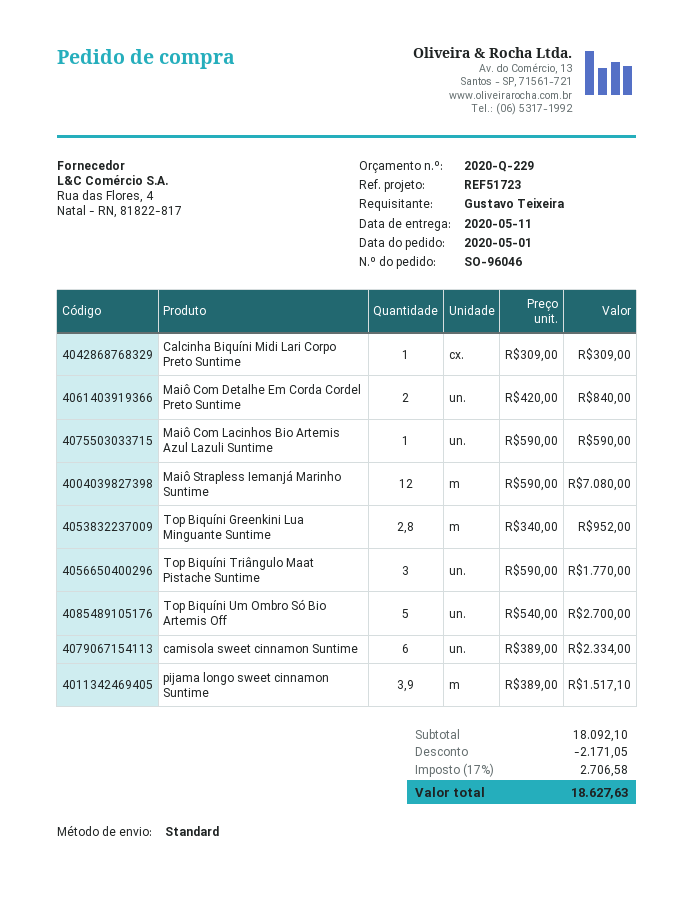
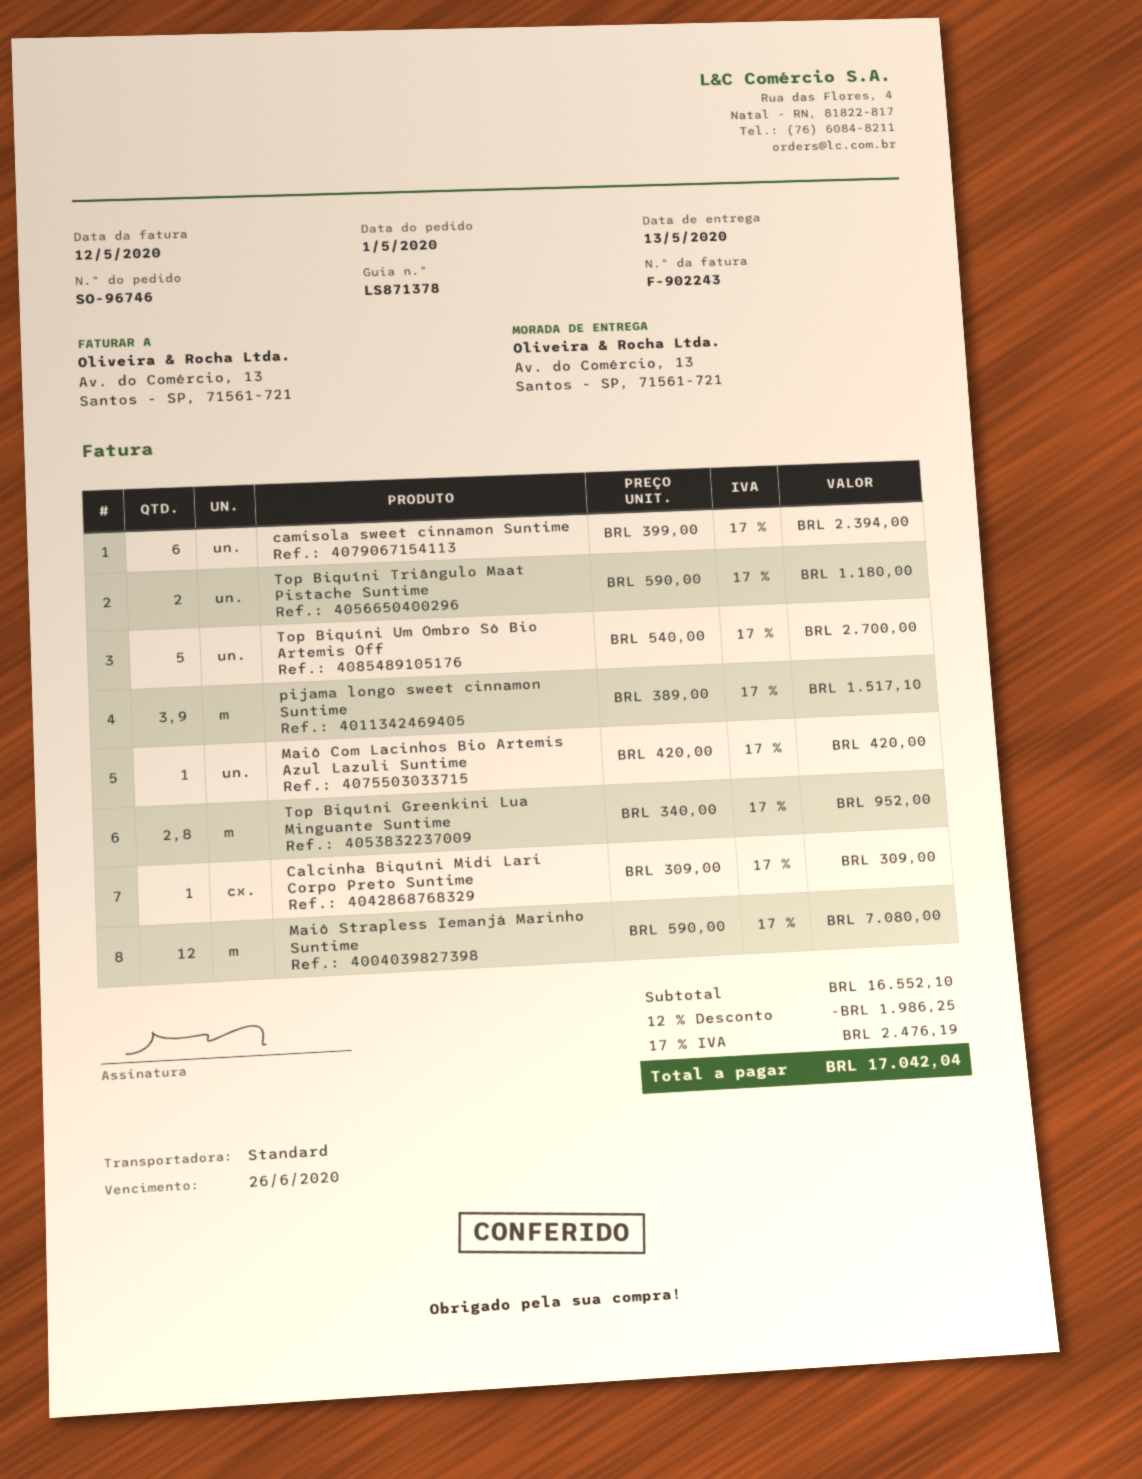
order number: SO-96046 -> SO-96746
delivery date: 2020-05-11 -> 2020-05-13
Maiô Com Detalhe Em Corda Cordel Preto Suntime: 2 x 420.00 = 840.00 -> none
Maiô Com Lacinhos Bio Artemis Azul Lazuli Suntime: 1 x 590.00 = 590.00 -> 1 x 420.00 = 420.00
Top Biquíni Triângulo Maat Pistache Suntime: 3 x 590.00 = 1770.00 -> 2 x 590.00 = 1180.00
camisola sweet cinnamon Suntime: 6 x 389.00 = 2334.00 -> 6 x 399.00 = 2394.00
subtotal: 18092.10 -> 16552.10
discount: 2171.05 -> 1986.25
tax: 17% = 2706.58 -> 17% = 2476.19
total: 18627.63 -> 17042.04

